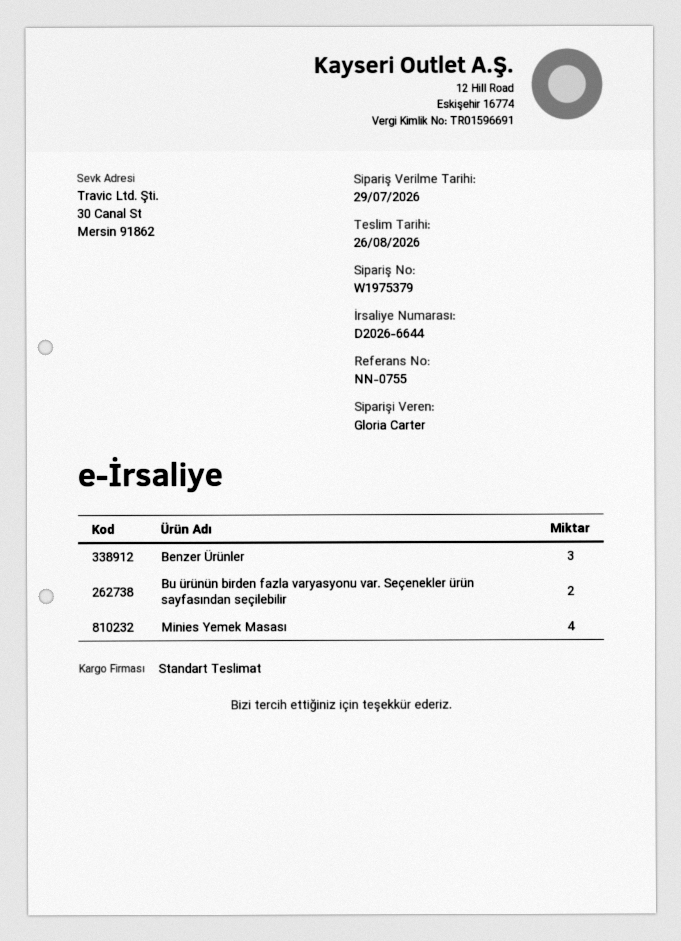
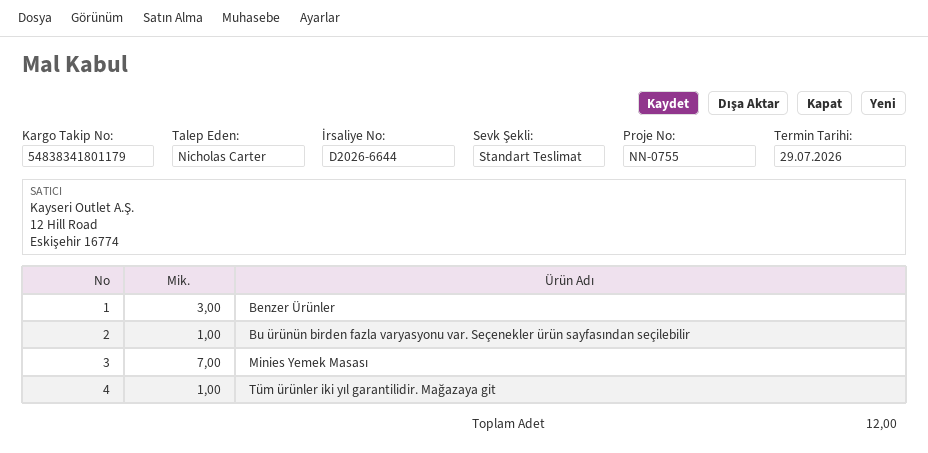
delivery date: 2026-08-26 -> 2026-07-29
ordered by: Gloria Carter -> Nicholas Carter
Bu ürünün birden fazla varyasyonu var. Seçenekler ürün sayfasından seçilebilir: 2 -> 1
Minies Yemek Masası: 4 -> 7
Tüm ürünler iki yıl garantilidir. Mağazaya git: none -> 1

